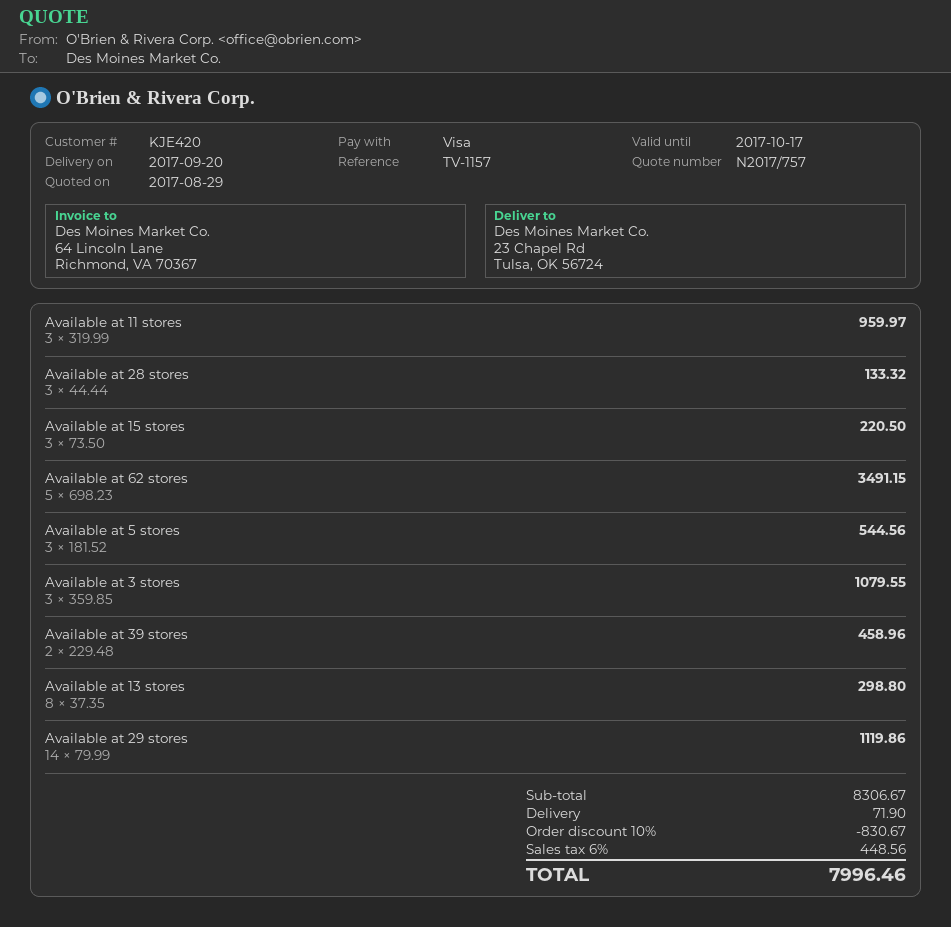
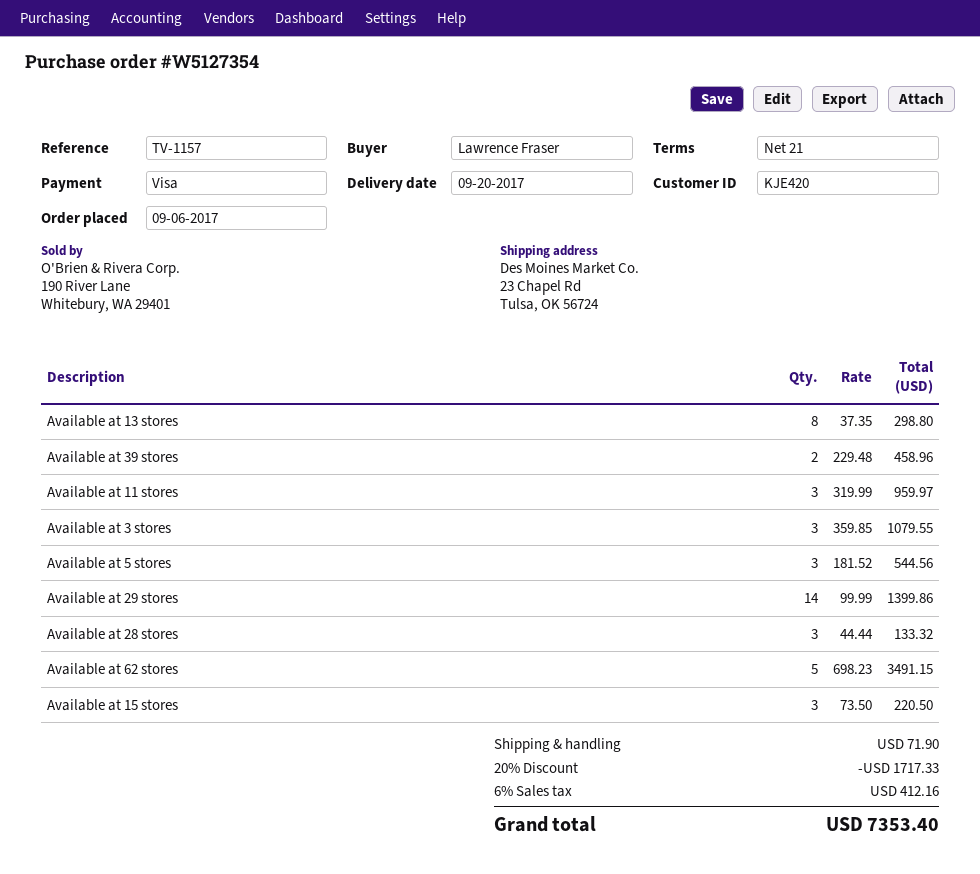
Available at 29 stores: 14 x 79.99 = 1119.86 -> 14 x 99.99 = 1399.86
discount: 10% = 830.67 -> 20% = 1717.33
tax: 6% = 448.56 -> 6% = 412.16
total: 7996.46 -> 7353.40

